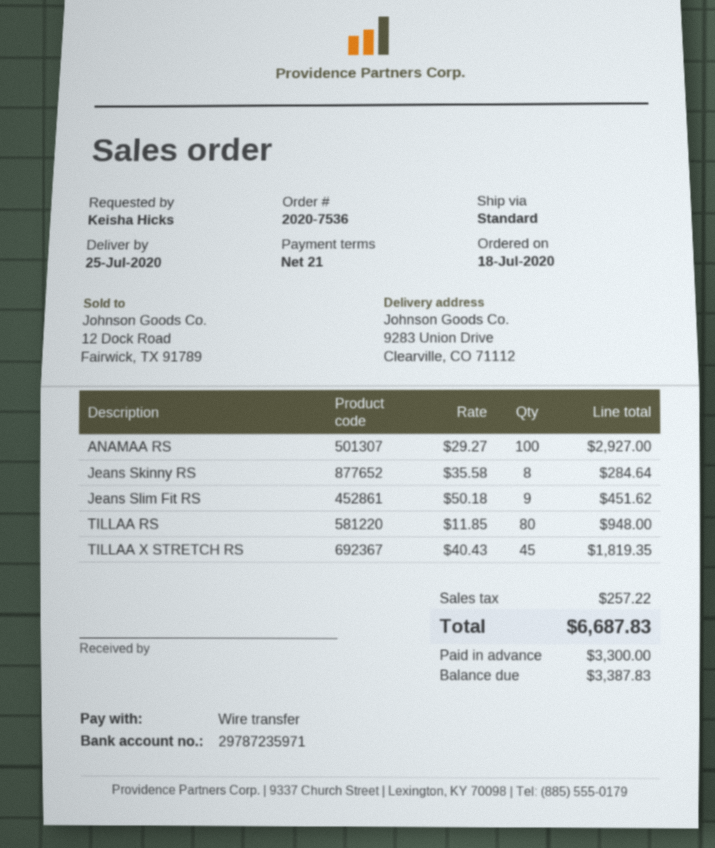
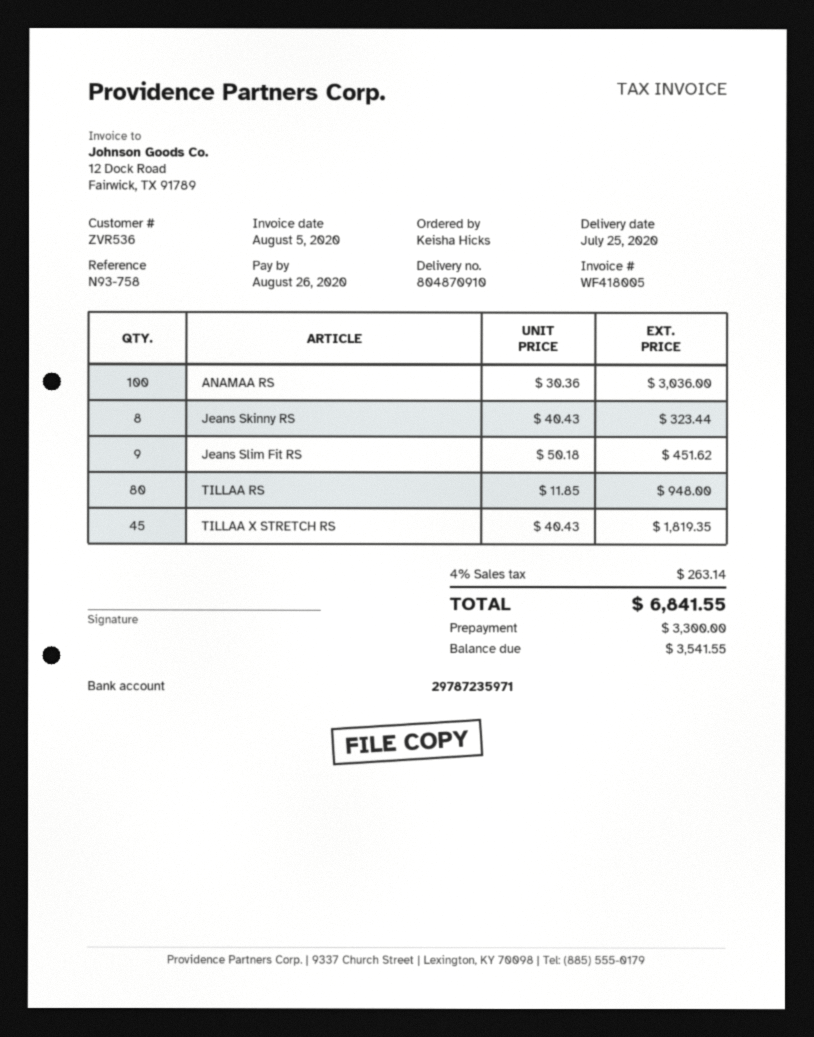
ANAMAA RS: 100 x 29.27 = 2927.00 -> 100 x 30.36 = 3036.00
Jeans Skinny RS: 8 x 35.58 = 284.64 -> 8 x 40.43 = 323.44
tax: 257.22 -> 263.14
total: 6687.83 -> 6841.55
balance: 3387.83 -> 3541.55

